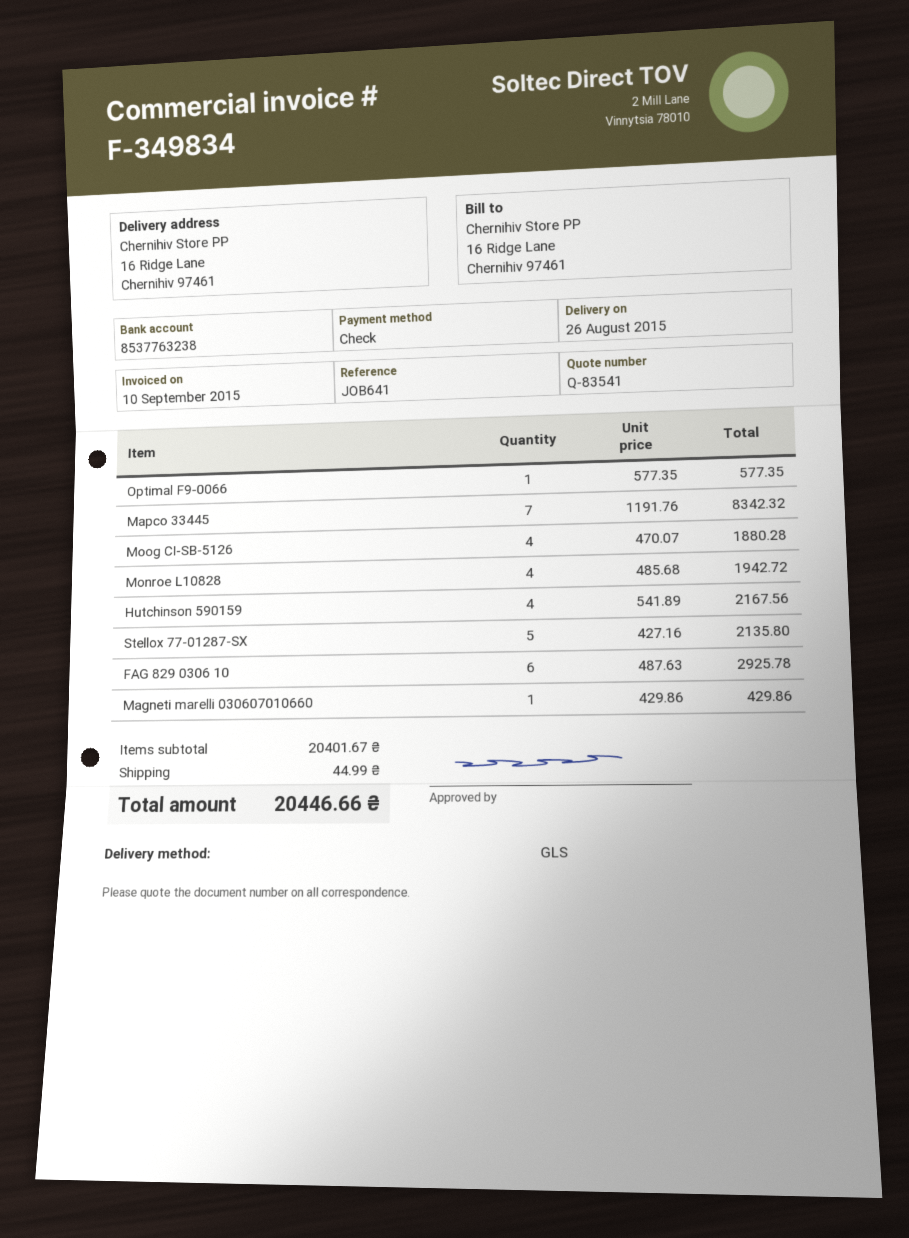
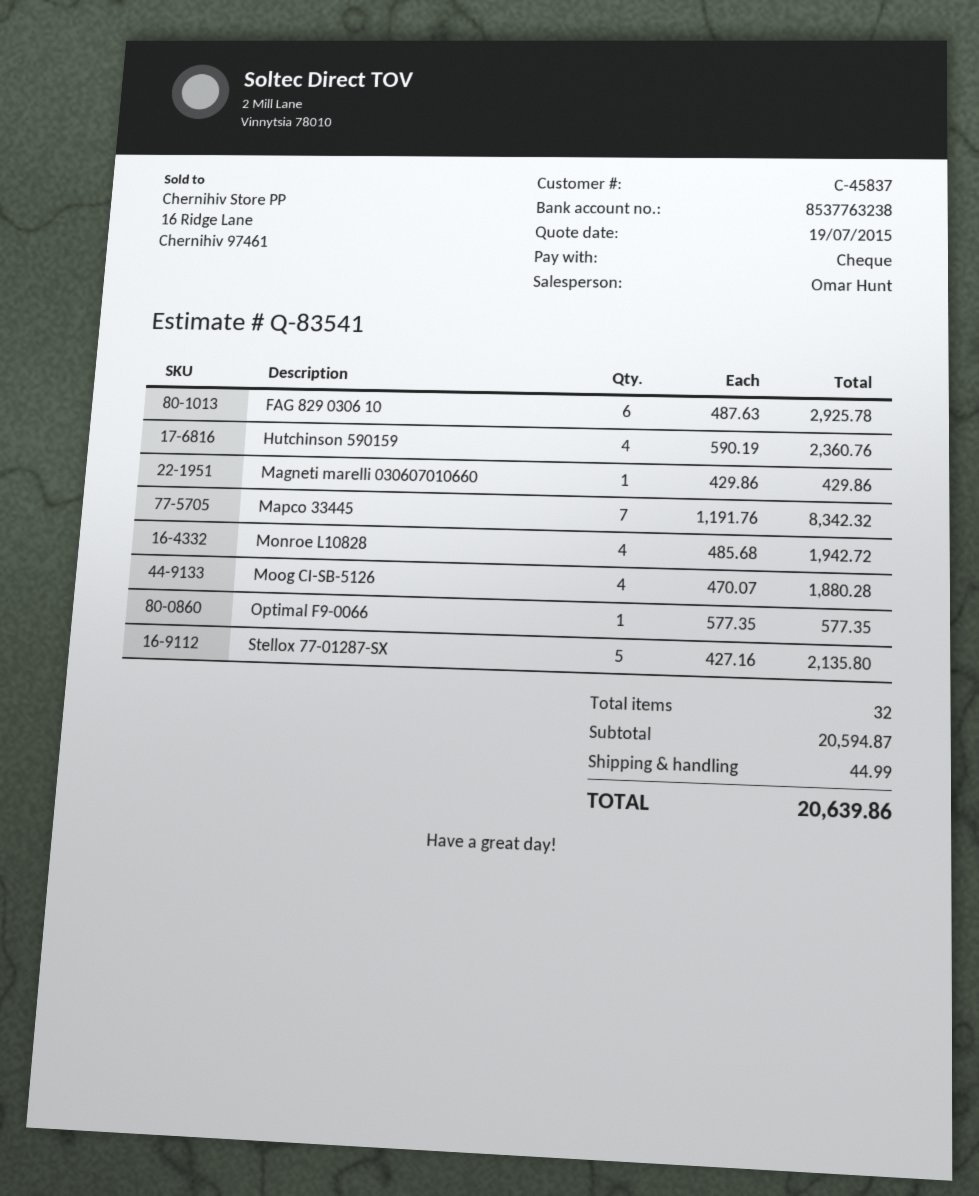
Hutchinson 590159: 4 x 541.89 = 2167.56 -> 4 x 590.19 = 2360.76
subtotal: 20401.67 -> 20594.87
total: 20446.66 -> 20639.86

